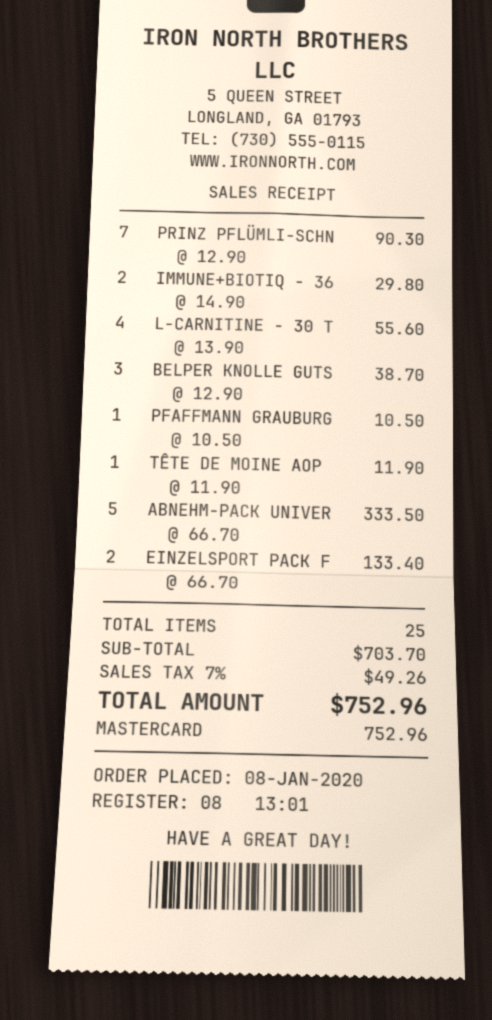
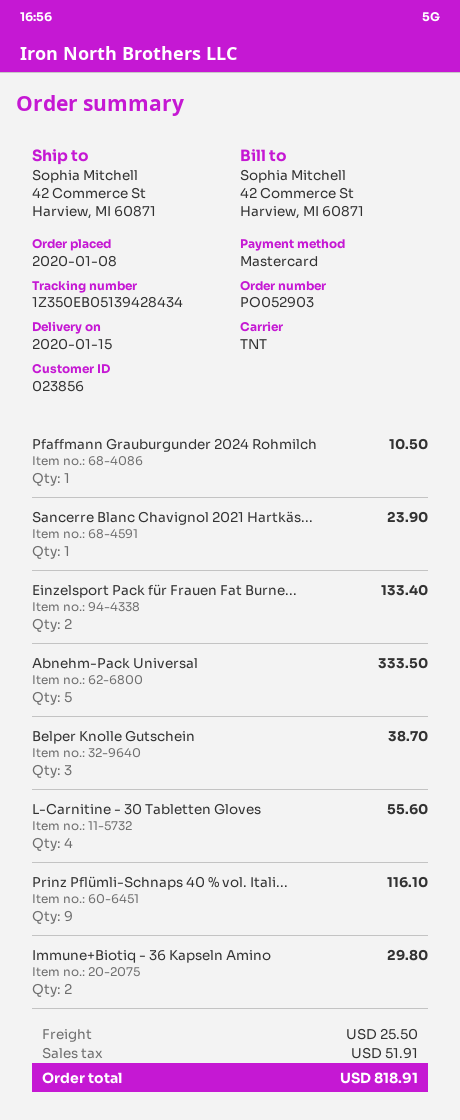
PRINZ PFLÜMLI-SCHN: 7 for 90.30 -> 9 for 116.10
TÊTE DE MOINE AOP: 1 for 11.90 -> none
Sancerre Blanc Chavignol 2021 Hartkäs...: none -> 1 for 23.90
shipping: none -> 25.50
tax: 49.26 -> 51.91
total: 752.96 -> 818.91

